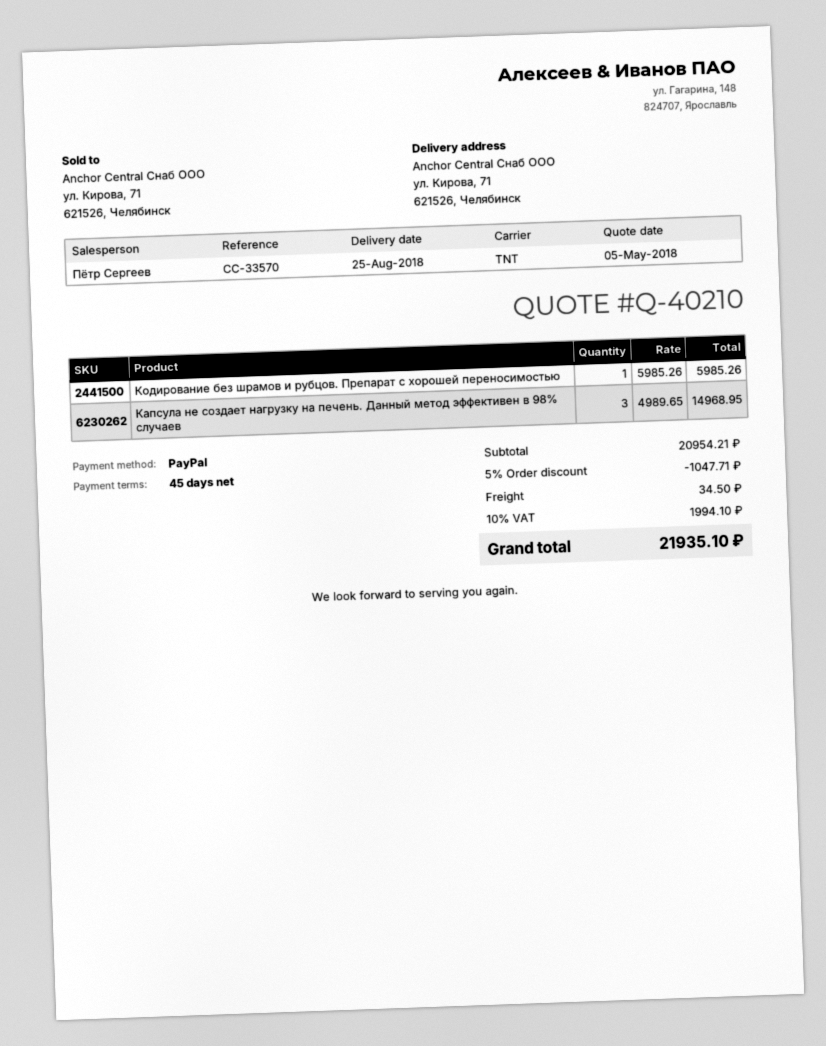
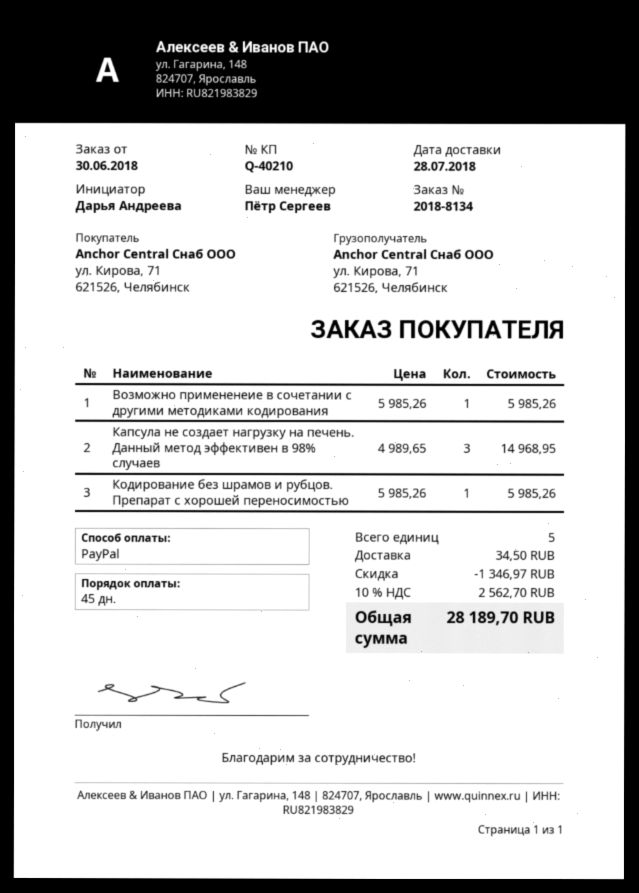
delivery date: 2018-08-25 -> 2018-07-28
Возможно примененеие в сочетании с другими методиками кодирования: none -> 1 x 5985.26 = 5985.26
discount: 1047.71 -> 1346.97
tax: 10% = 1994.10 -> 10% = 2562.70
total: 21935.10 -> 28189.70

